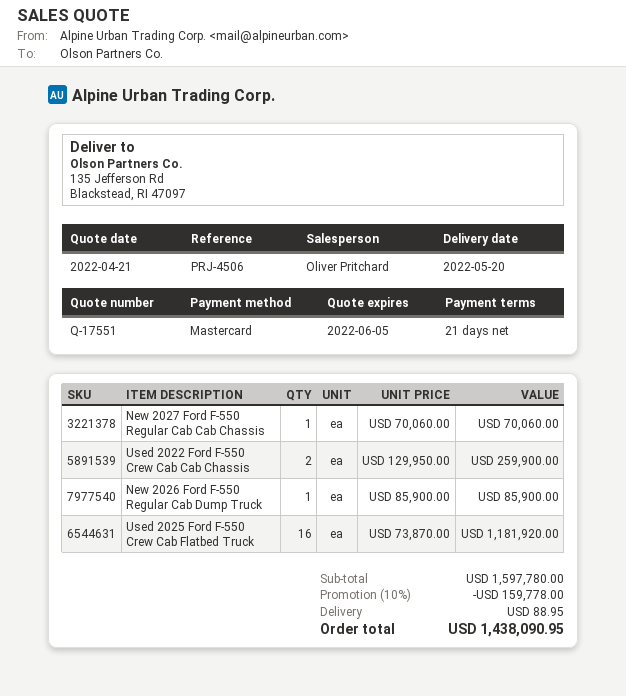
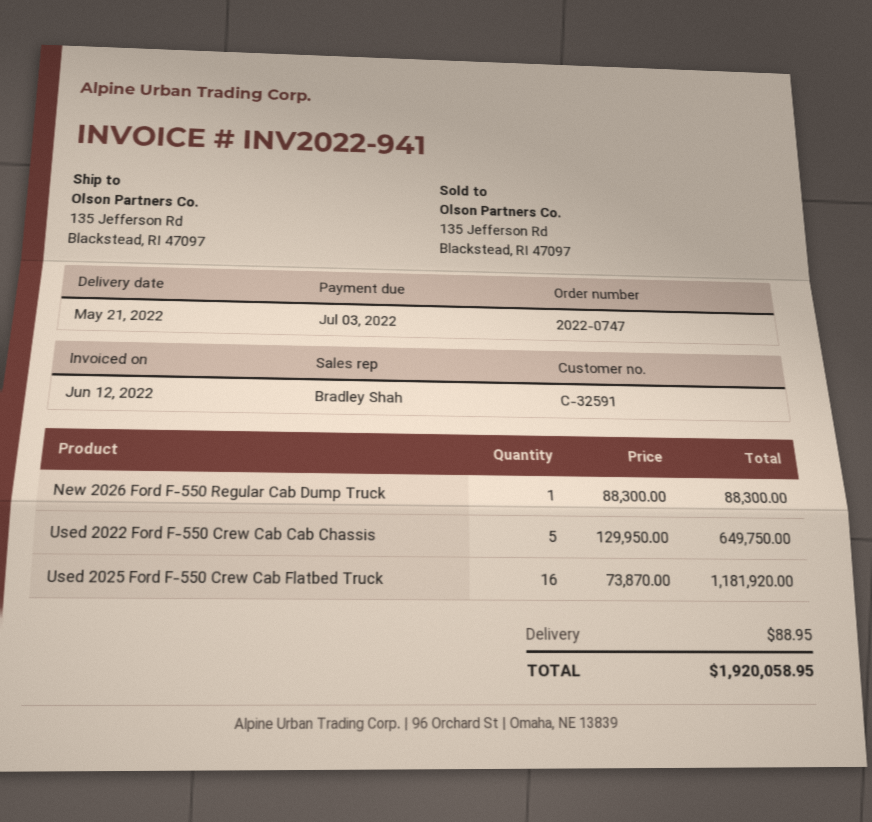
delivery date: 2022-05-20 -> 2022-05-21
sales rep: Oliver Pritchard -> Bradley Shah
New 2027 Ford F-550 Regular Cab Cab Chassis: 1 x 70060.00 = 70060.00 -> none
Used 2022 Ford F-550 Crew Cab Cab Chassis: 2 x 129950.00 = 259900.00 -> 5 x 129950.00 = 649750.00
New 2026 Ford F-550 Regular Cab Dump Truck: 1 x 85900.00 = 85900.00 -> 1 x 88300.00 = 88300.00
discount: 10% = 159778.00 -> none
total: 1438090.95 -> 1920058.95

